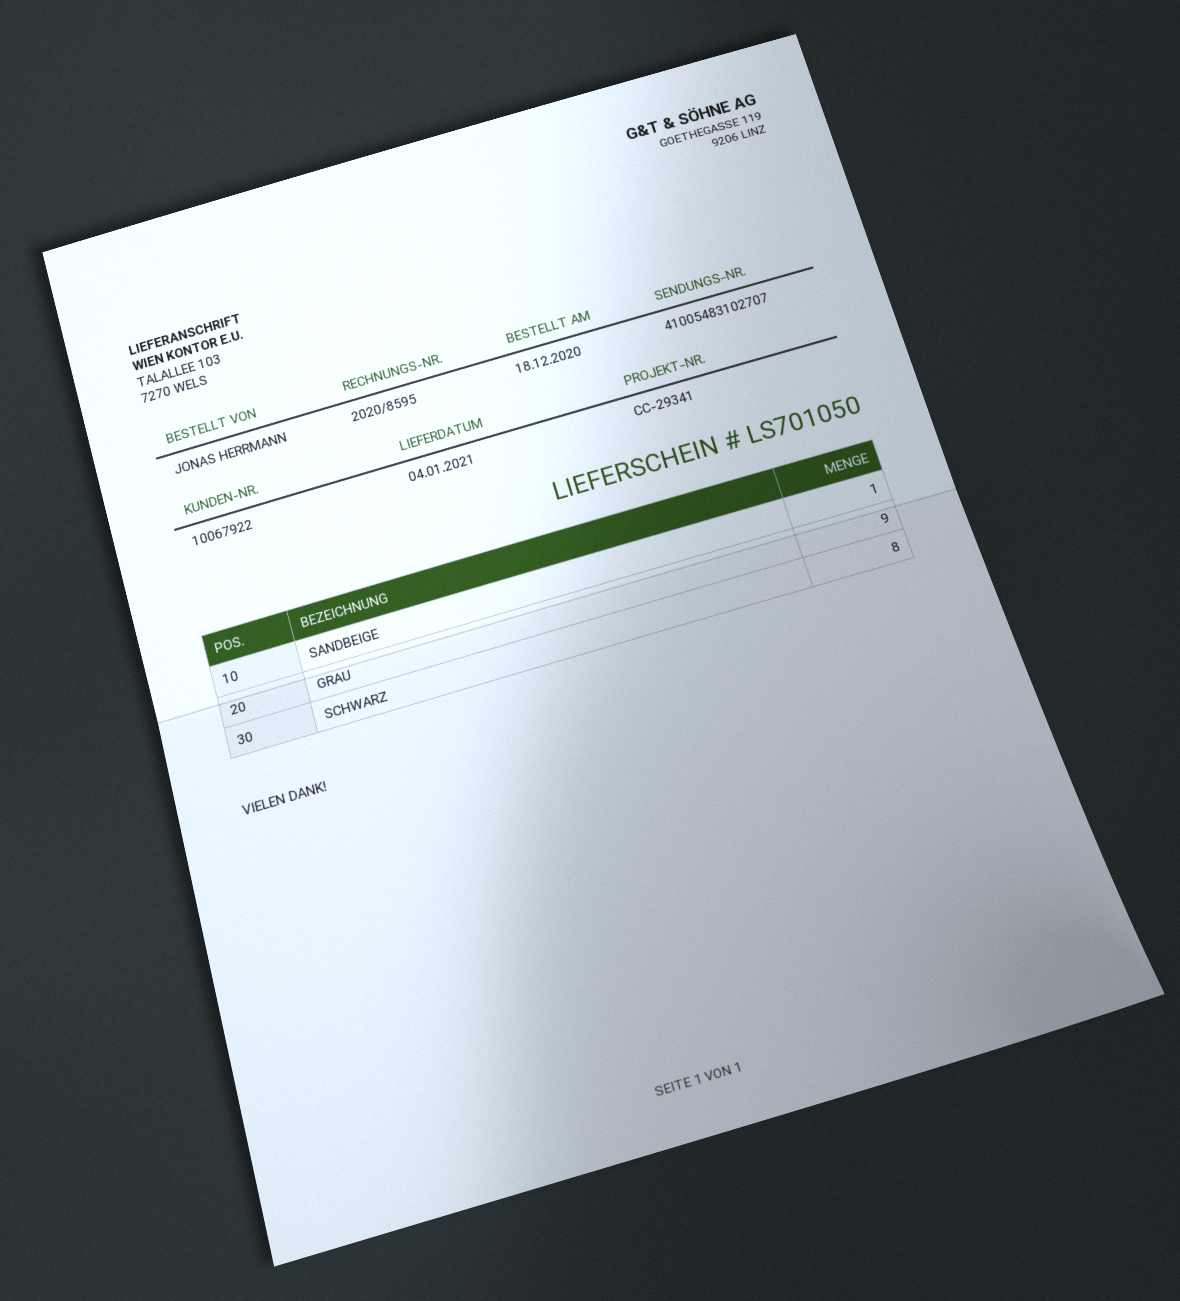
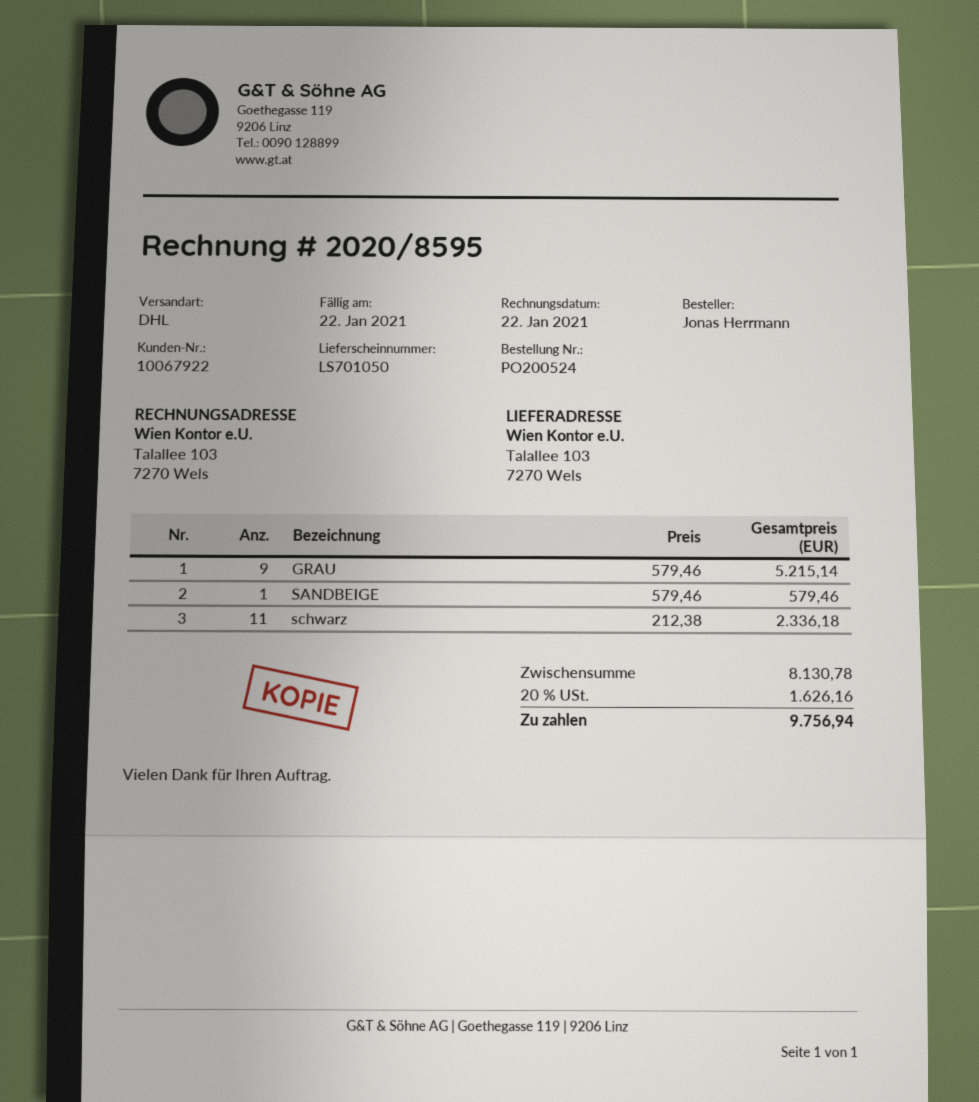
SCHWARZ: 8 -> 11

